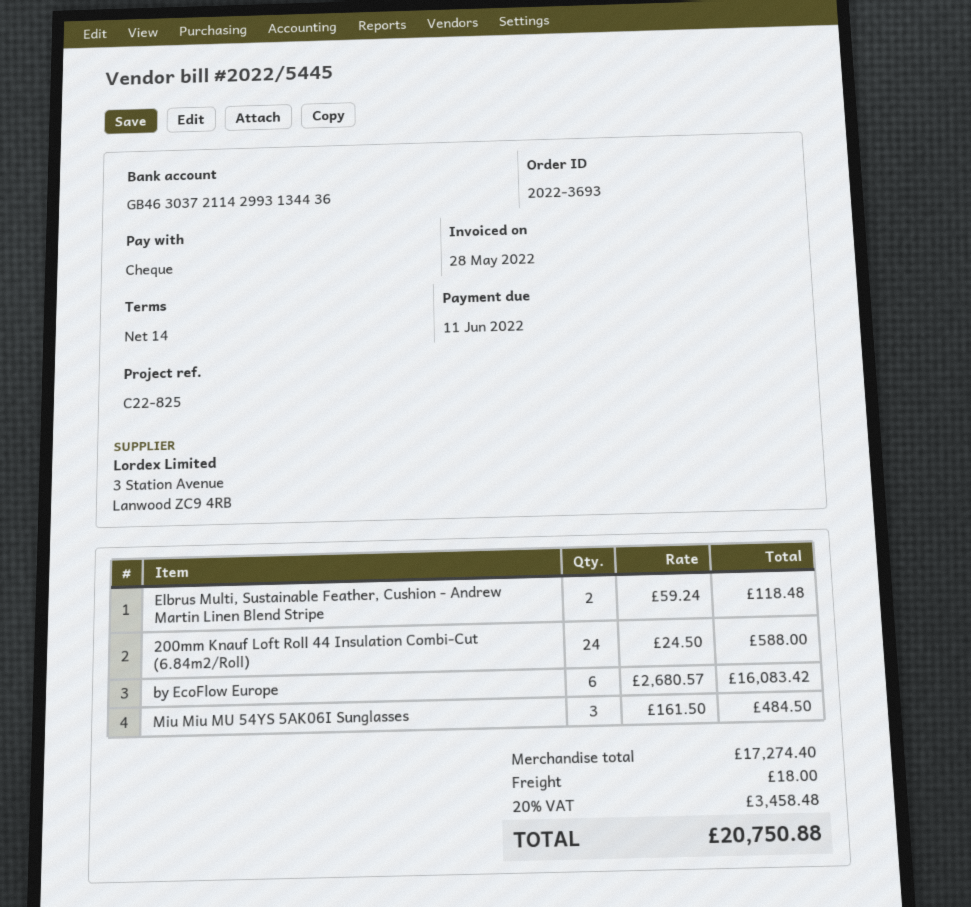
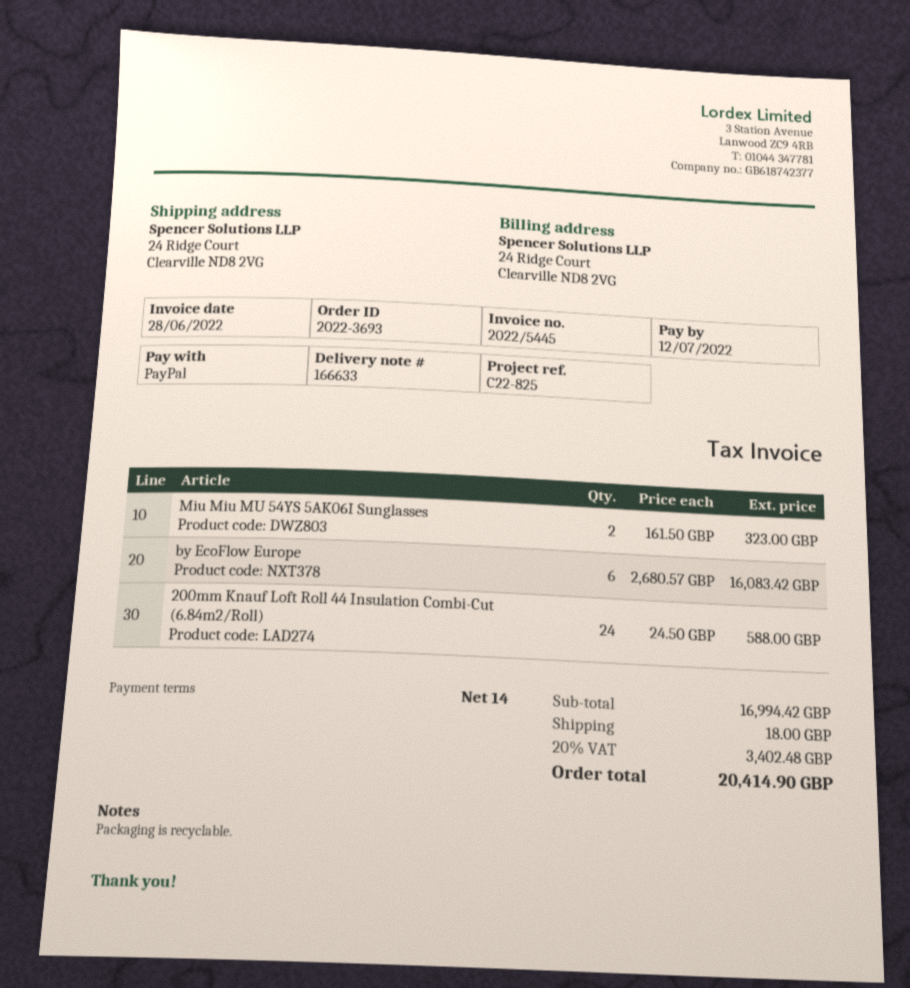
invoice date: 2022-05-28 -> 2022-06-28
due date: 2022-06-11 -> 2022-07-12
payment method: cheque -> PayPal
Elbrus Multi, Sustainable Feather, Cushion - Andrew Martin Linen Blend Stripe: 2 x 59.24 = 118.48 -> none
Miu Miu MU 54YS 5AK06I Sunglasses: 3 x 161.50 = 484.50 -> 2 x 161.50 = 323.00
subtotal: 17274.40 -> 16994.42
tax: 20% = 3458.48 -> 20% = 3402.48
total: 20750.88 -> 20414.90

